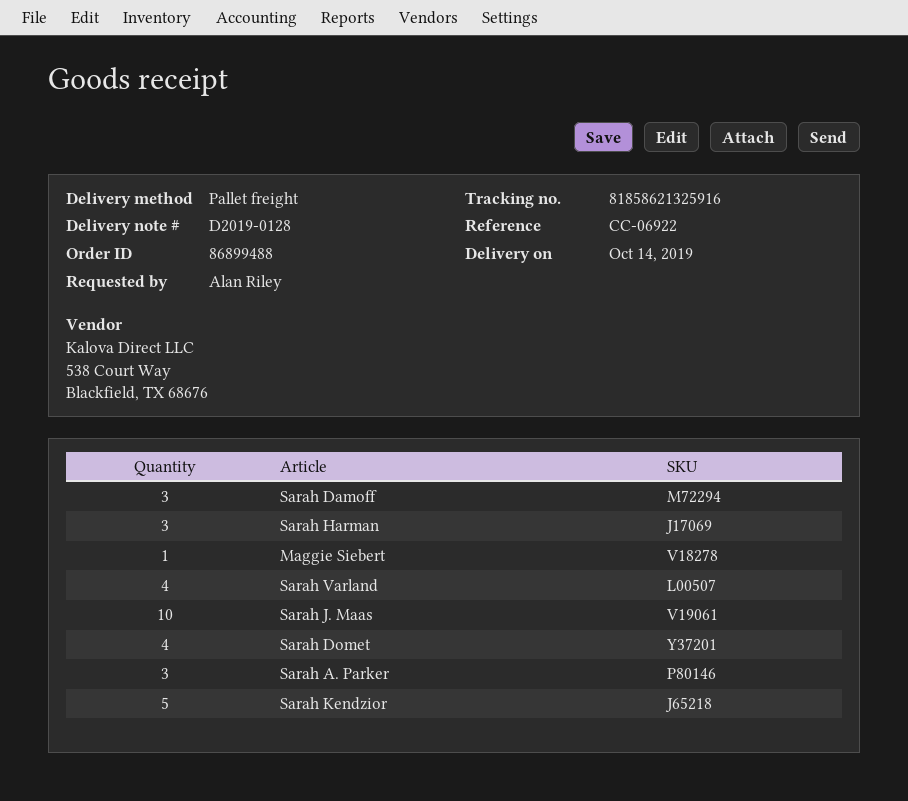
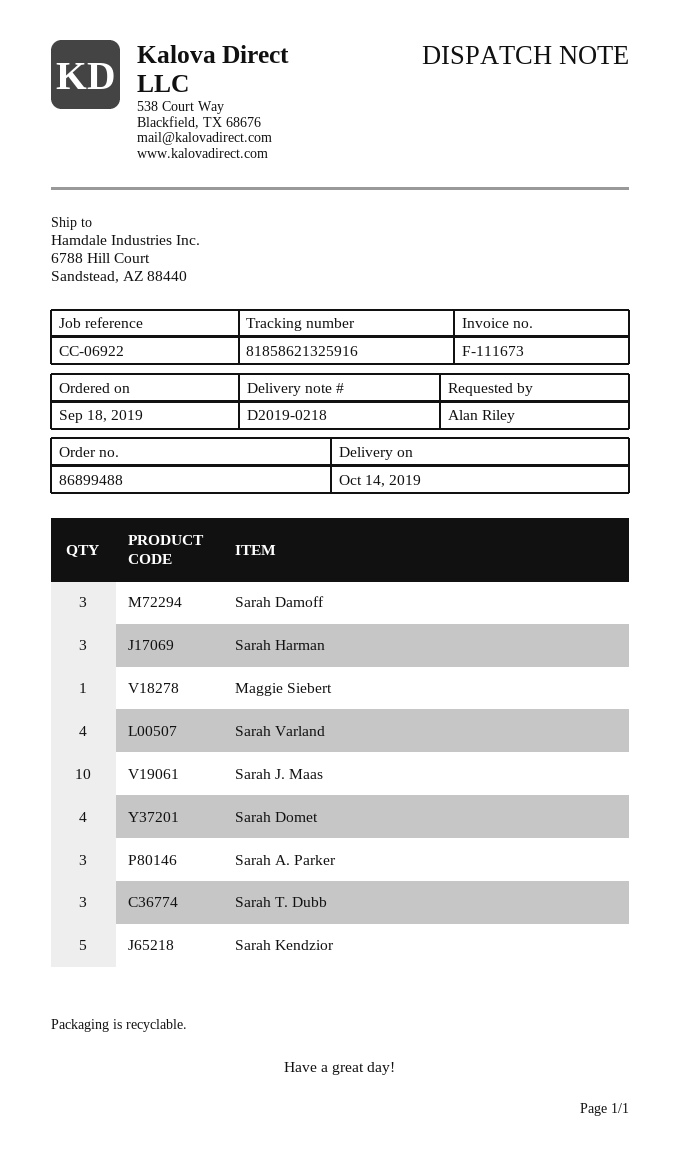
delivery note number: D2019-0128 -> D2019-0218
Sarah T. Dubb: none -> 3

